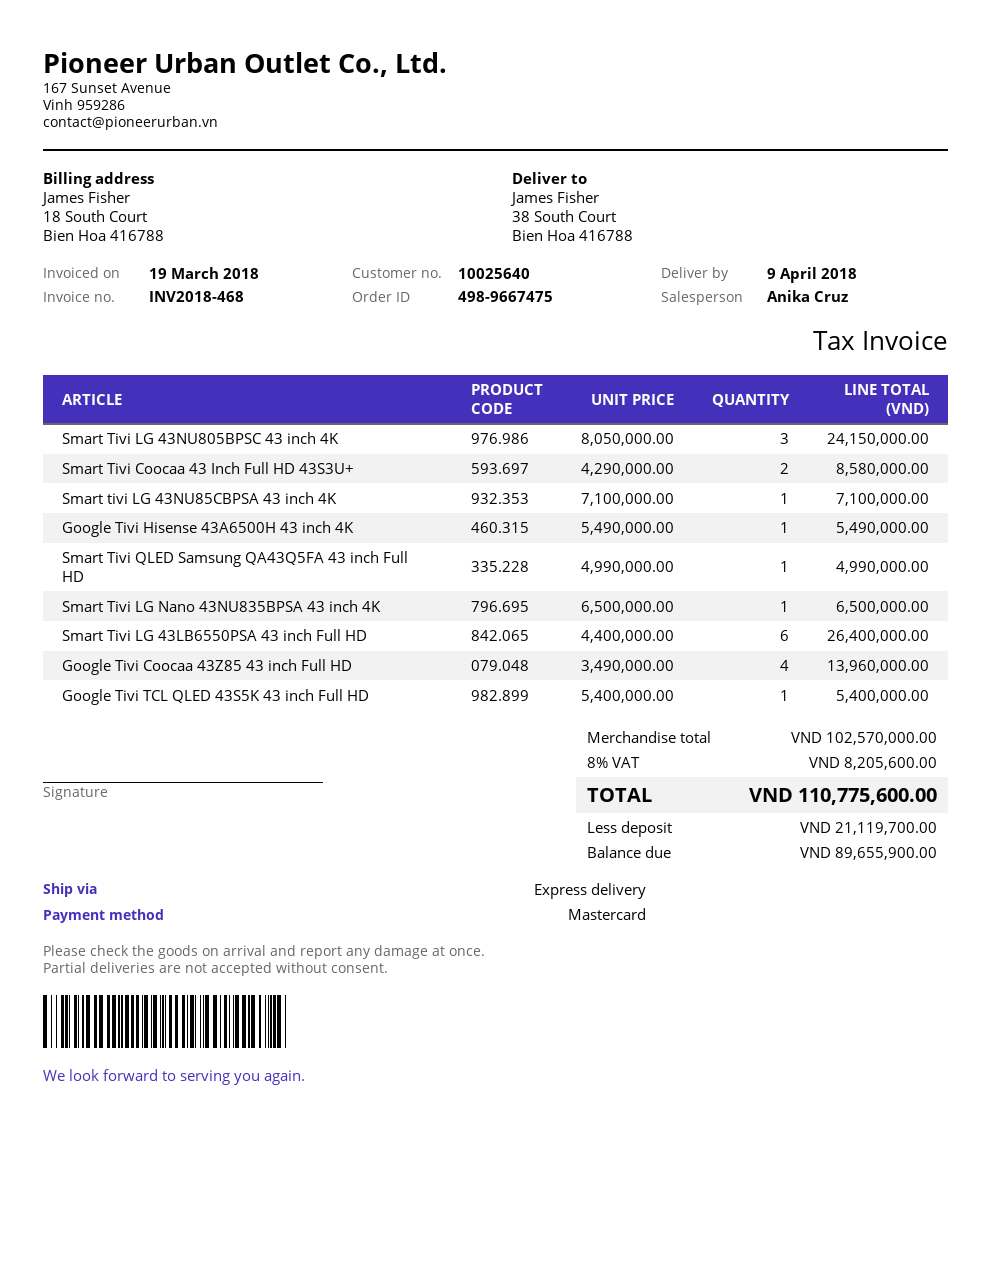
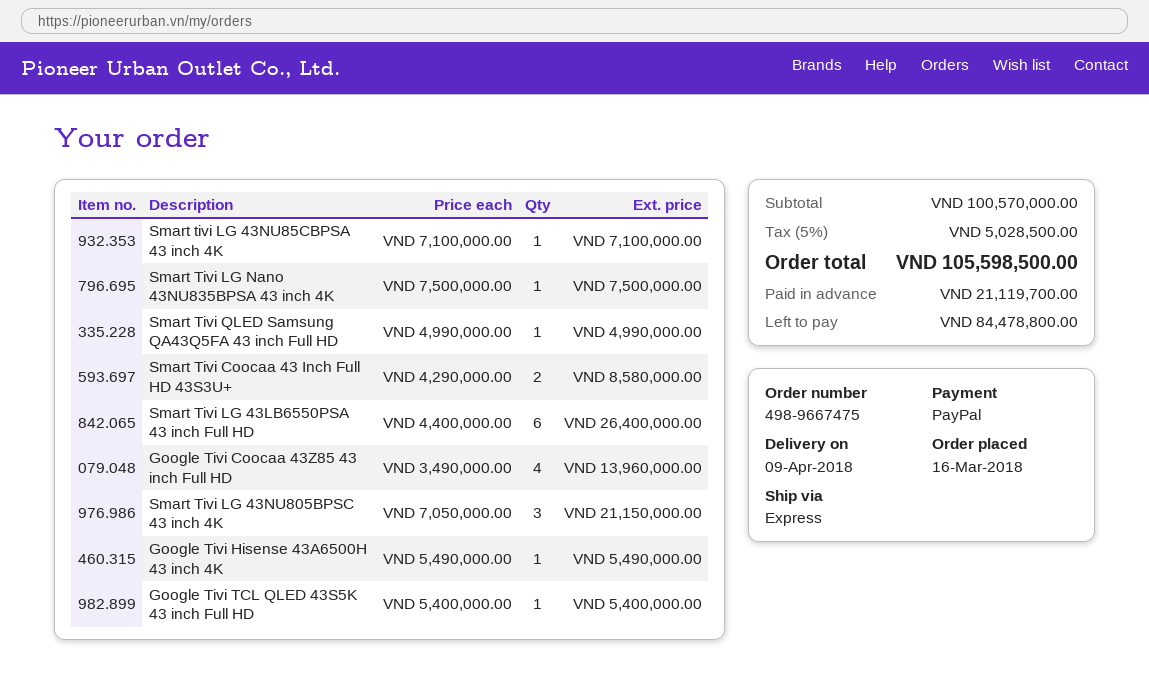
payment method: Mastercard -> PayPal
Smart Tivi LG 43NU805BPSC 43 inch 4K: 3 x 8050000.00 = 24150000.00 -> 3 x 7050000.00 = 21150000.00
Smart Tivi LG Nano 43NU835BPSA 43 inch 4K: 1 x 6500000.00 = 6500000.00 -> 1 x 7500000.00 = 7500000.00
subtotal: 102570000.00 -> 100570000.00
tax: 8% = 8205600.00 -> 5% = 5028500.00
total: 110775600.00 -> 105598500.00
balance: 89655900.00 -> 84478800.00

